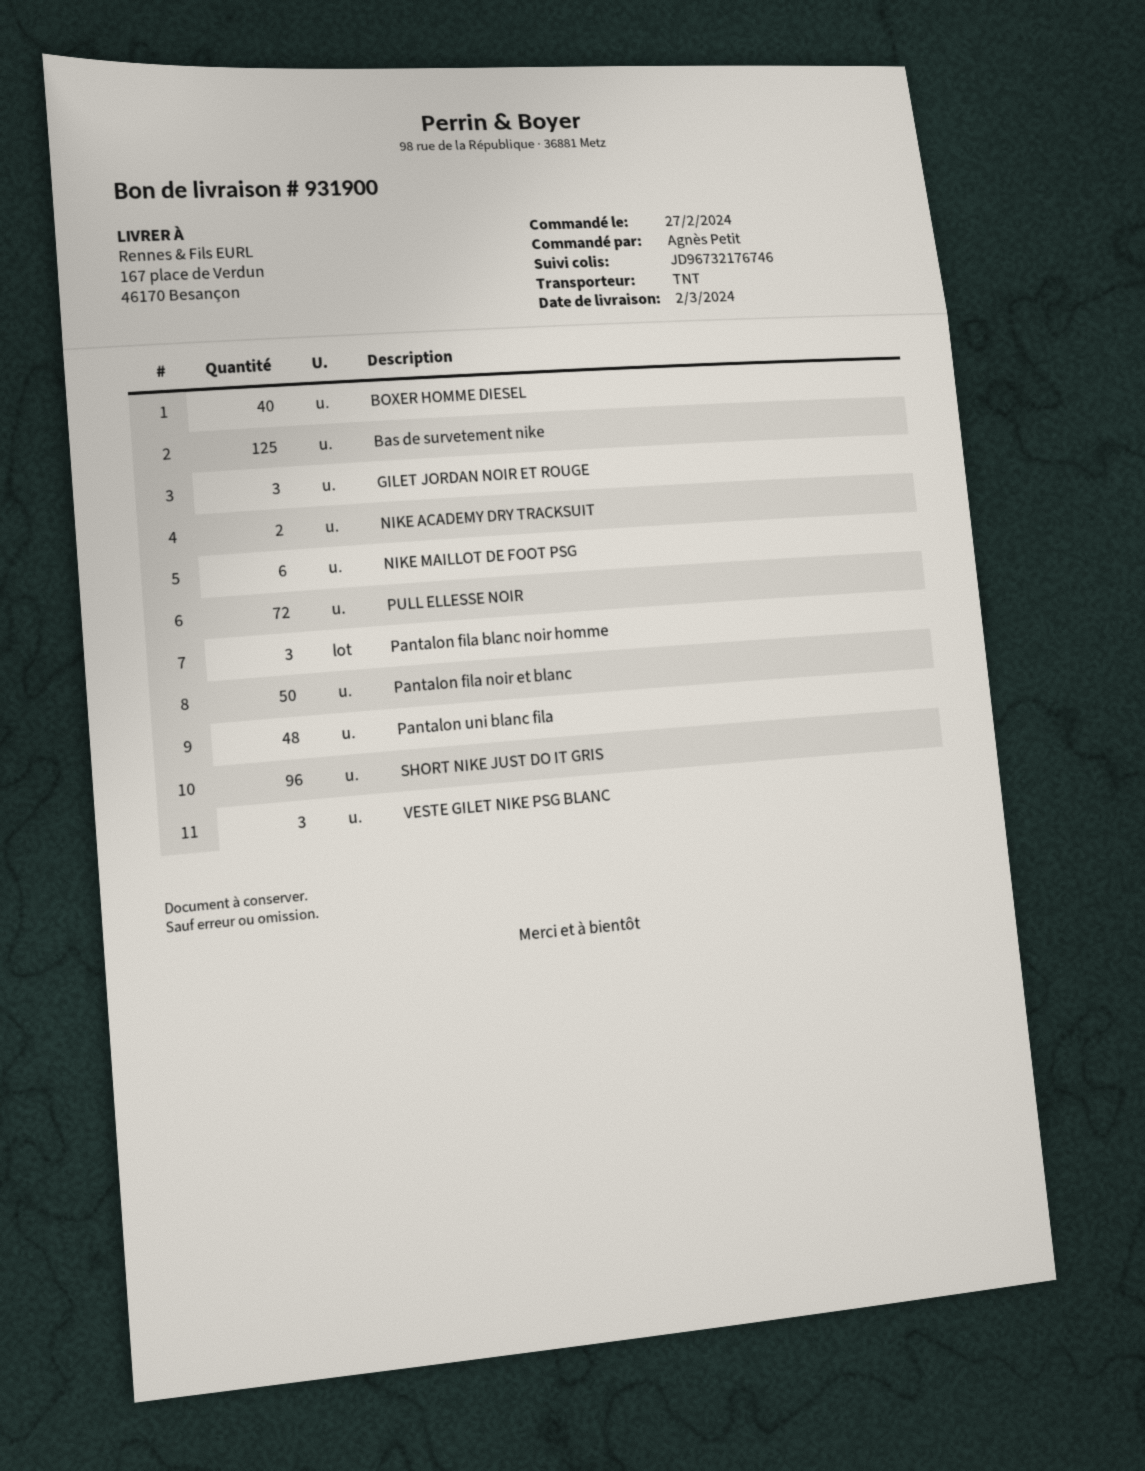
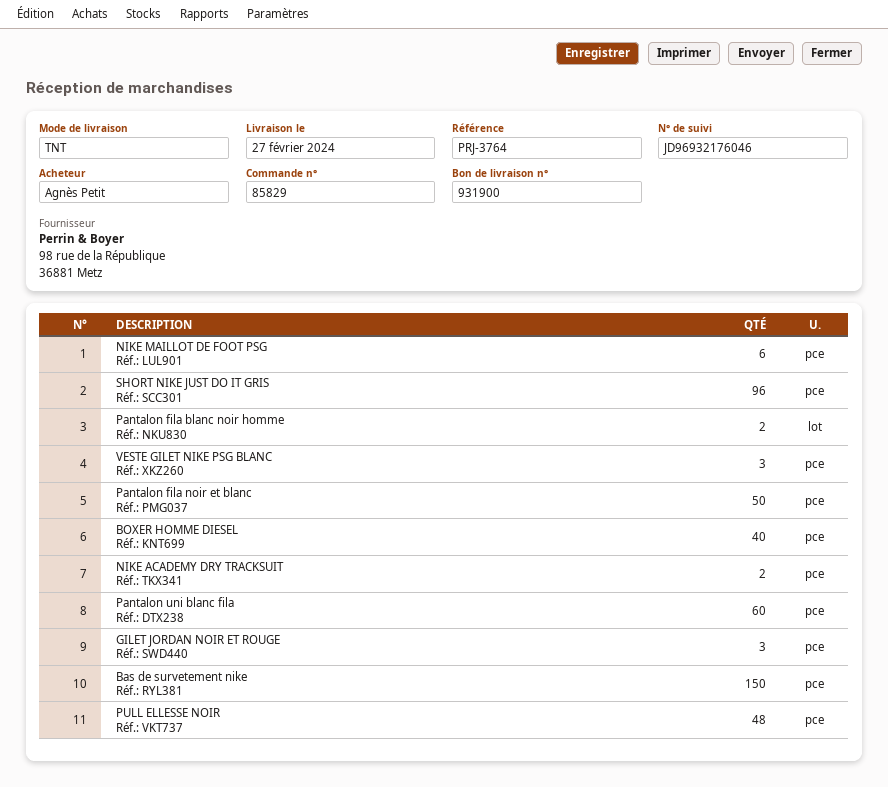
delivery date: 2024-03-02 -> 2024-02-27
tracking number: JD96732176746 -> JD96932176046
Bas de survetement nike: 125 -> 150
PULL ELLESSE NOIR: 72 -> 48
Pantalon fila blanc noir homme: 3 -> 2
Pantalon uni blanc fila: 48 -> 60

